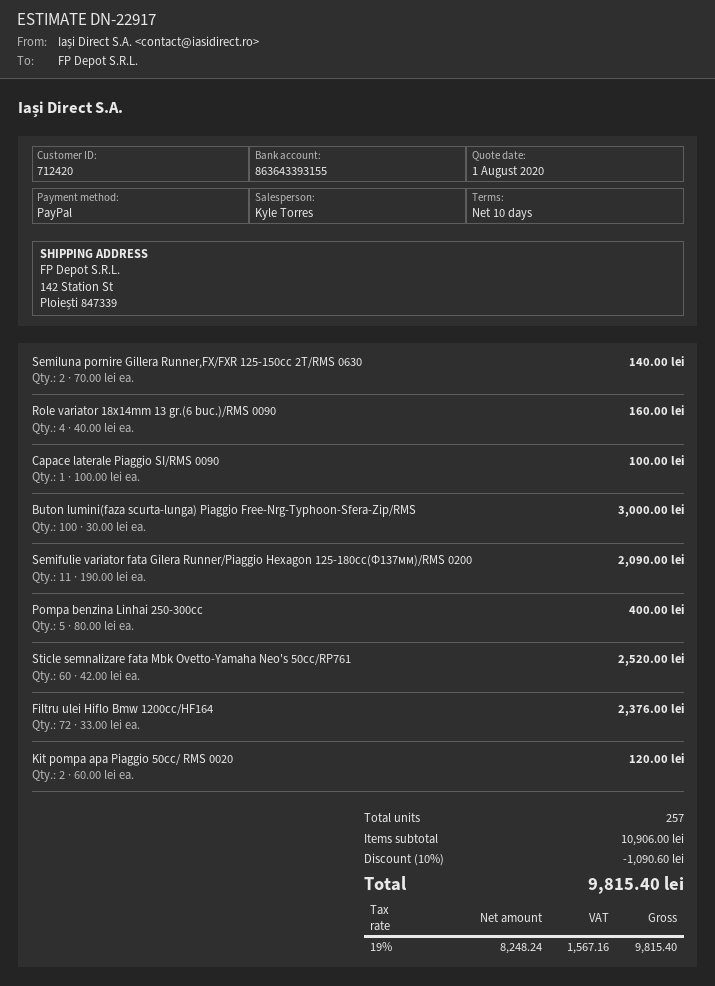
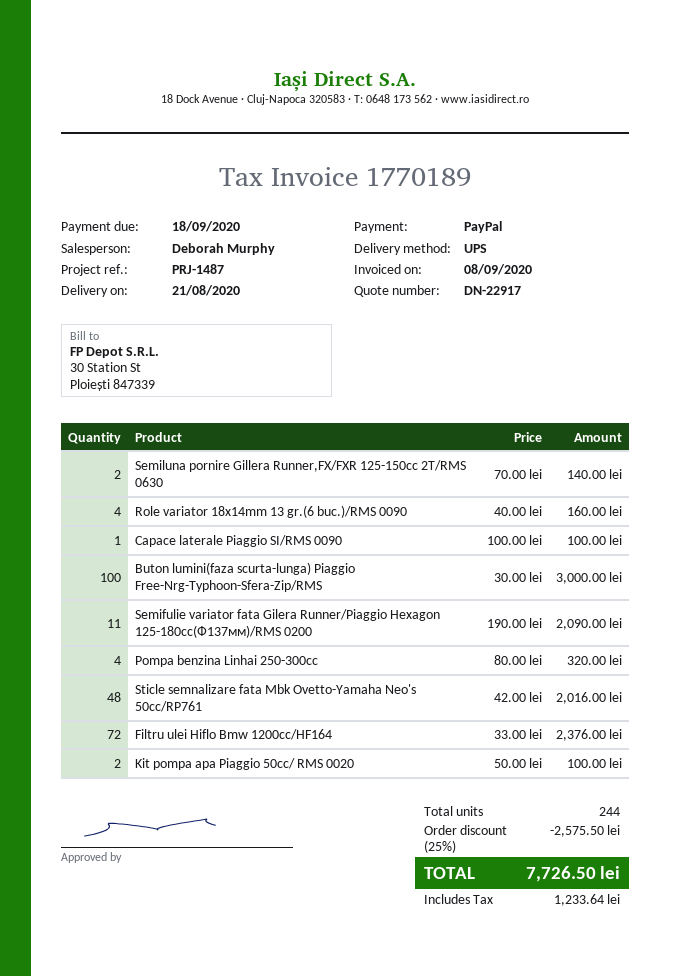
sales rep: Kyle Torres -> Deborah Murphy
Pompa benzina Linhai 250-300cc: 5 x 80.00 = 400.00 -> 4 x 80.00 = 320.00
Sticle semnalizare fata Mbk Ovetto-Yamaha Neo's 50cc/RP761: 60 x 42.00 = 2520.00 -> 48 x 42.00 = 2016.00
Kit pompa apa Piaggio 50cc/ RMS 0020: 2 x 60.00 = 120.00 -> 2 x 50.00 = 100.00
total quantity: 257 -> 244
discount: 10% = 1090.60 -> 25% = 2575.50
tax: 1567.16 -> 1233.64
total: 9815.40 -> 7726.50

